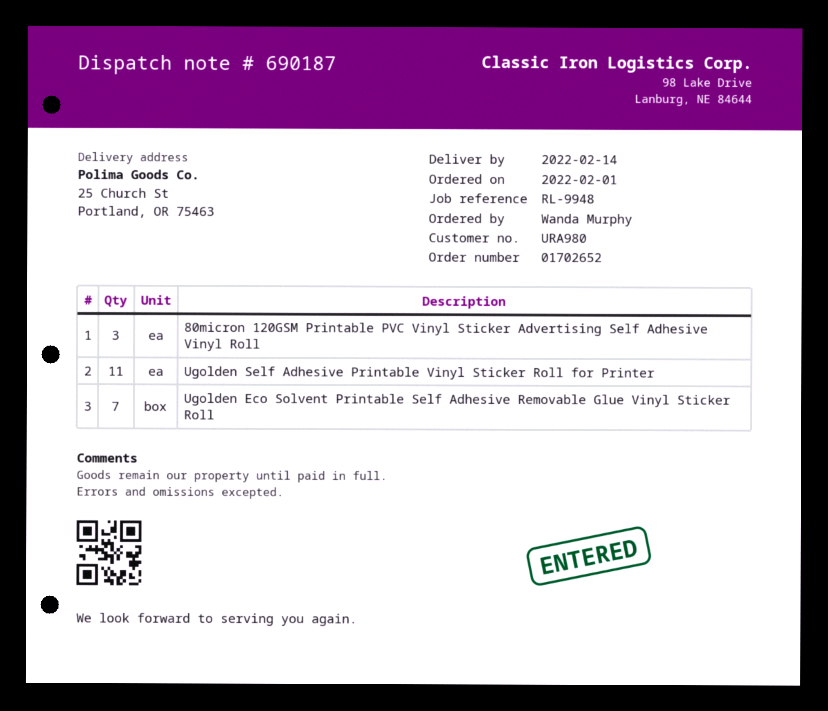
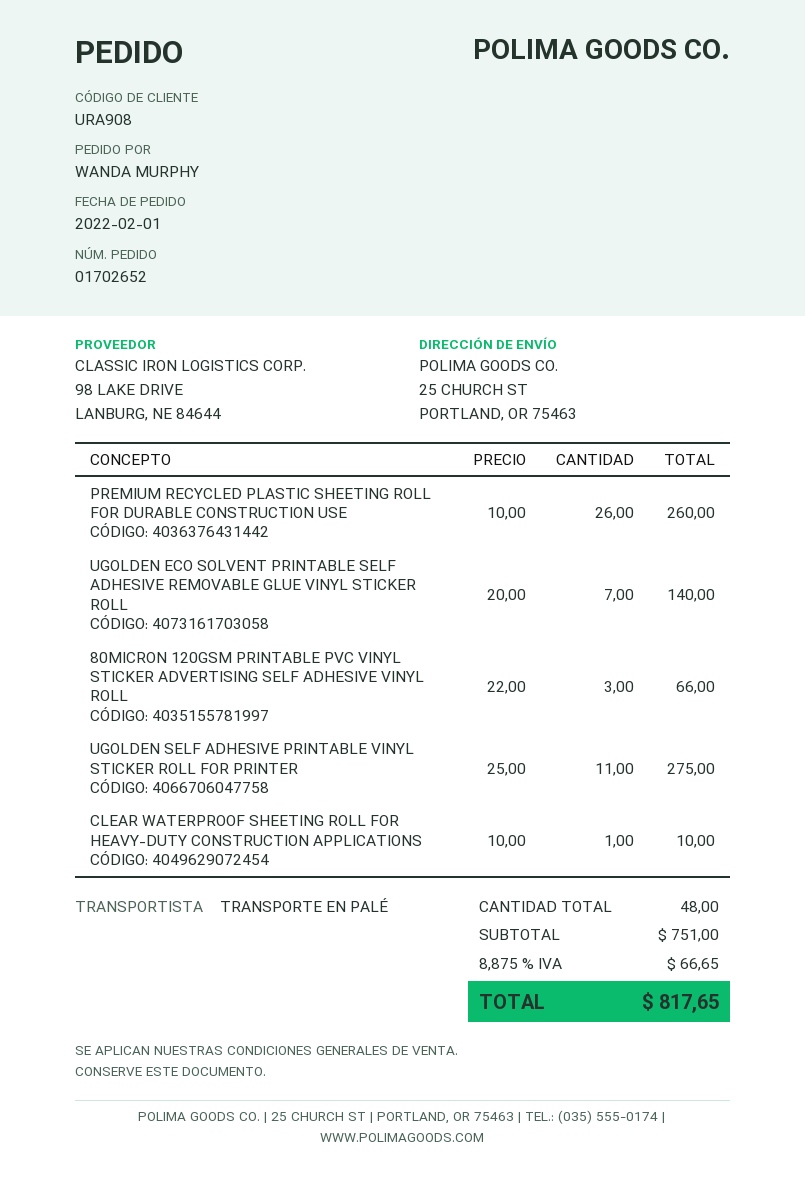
customer number: URA980 -> URA908
PREMIUM RECYCLED PLASTIC SHEETING ROLL FOR DURABLE CONSTRUCTION USE: none -> 26
CLEAR WATERPROOF SHEETING ROLL FOR HEAVY-DUTY CONSTRUCTION APPLICATIONS: none -> 1

